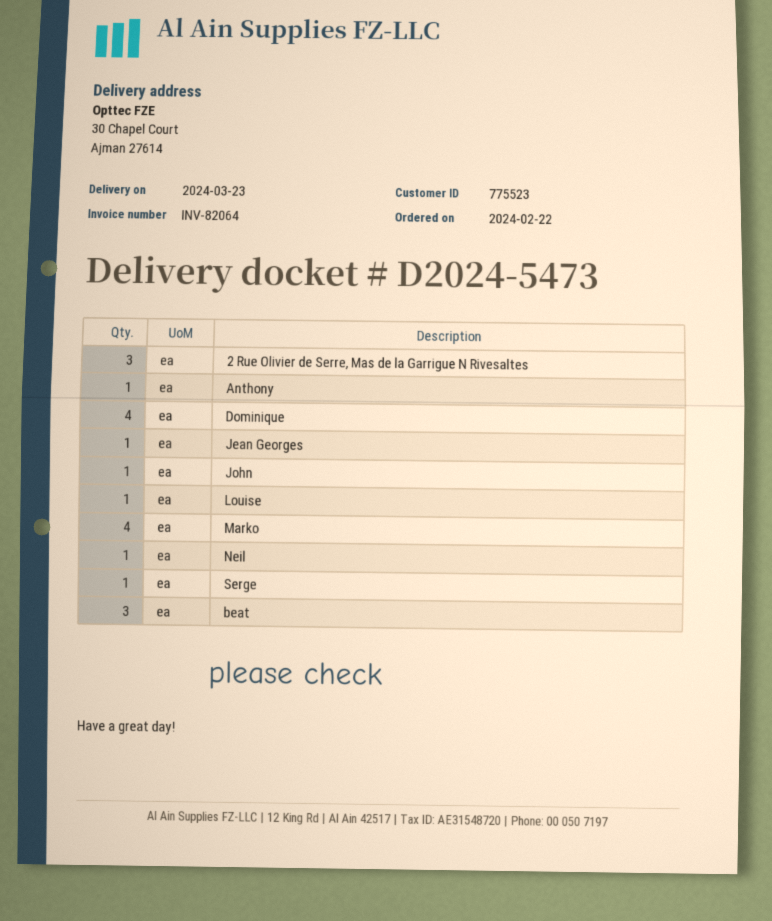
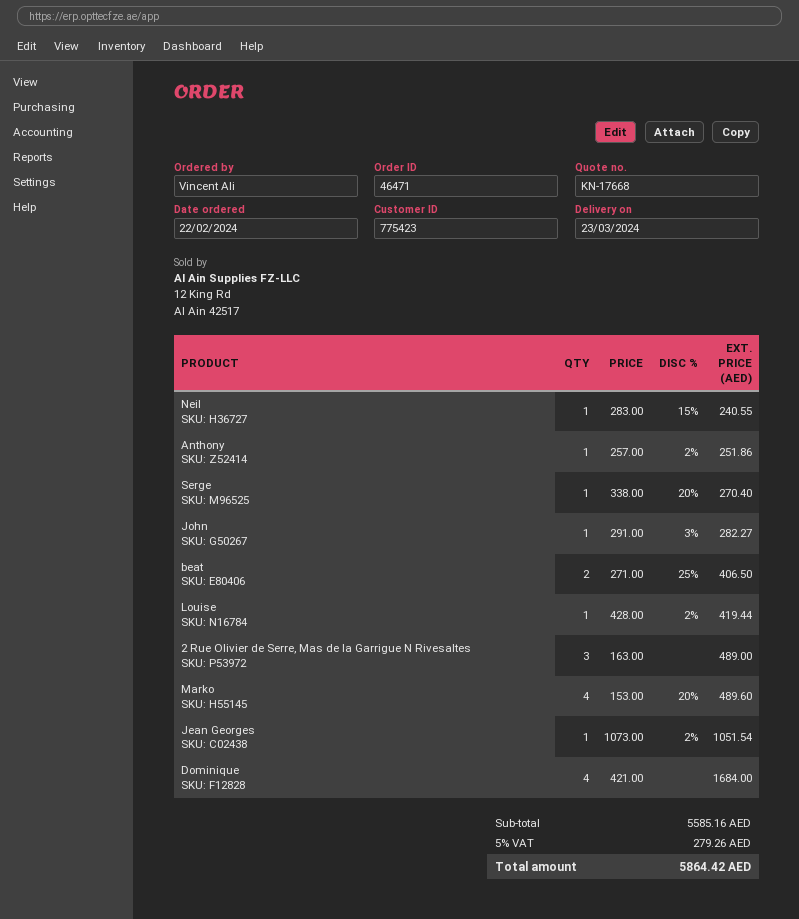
customer number: 775523 -> 775423
beat: 3 -> 2

